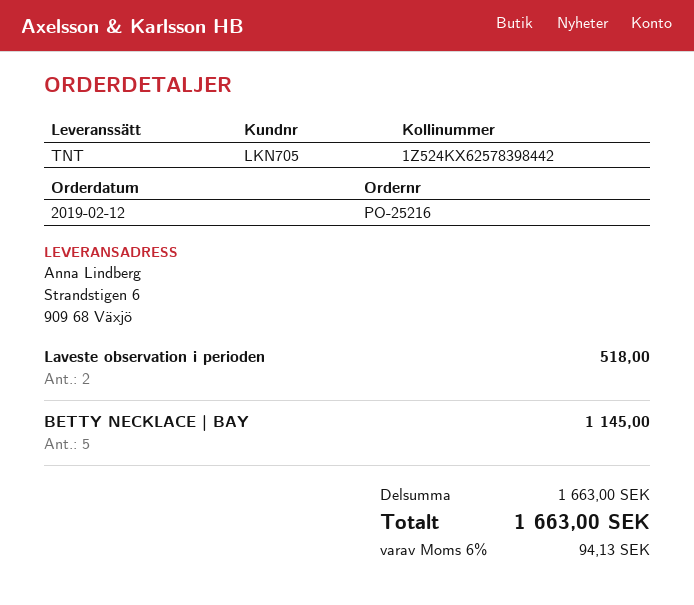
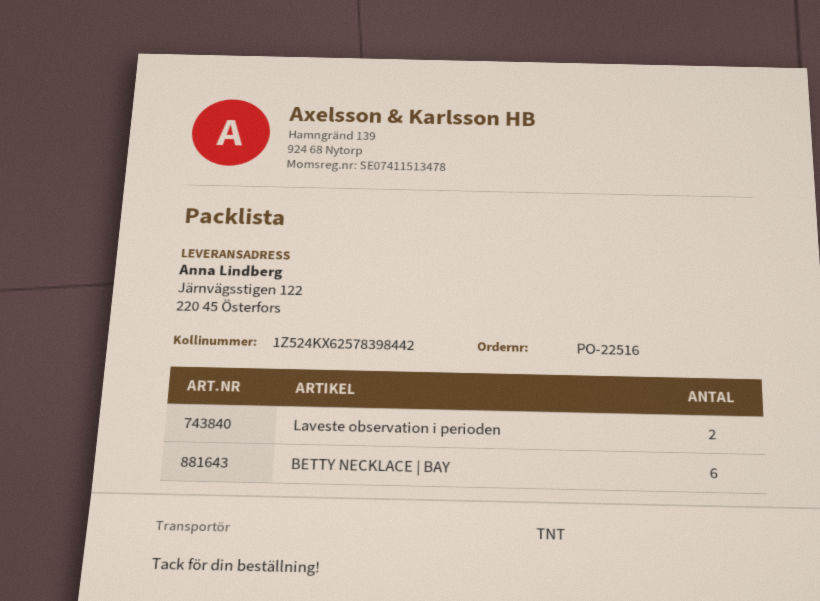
order number: PO-25216 -> PO-22516
ship to: Strandstigen 6, 909 68 Växjö -> Järnvägsstigen 122, 220 45 Österfors
BETTY NECKLACE | BAY: 5 -> 6

